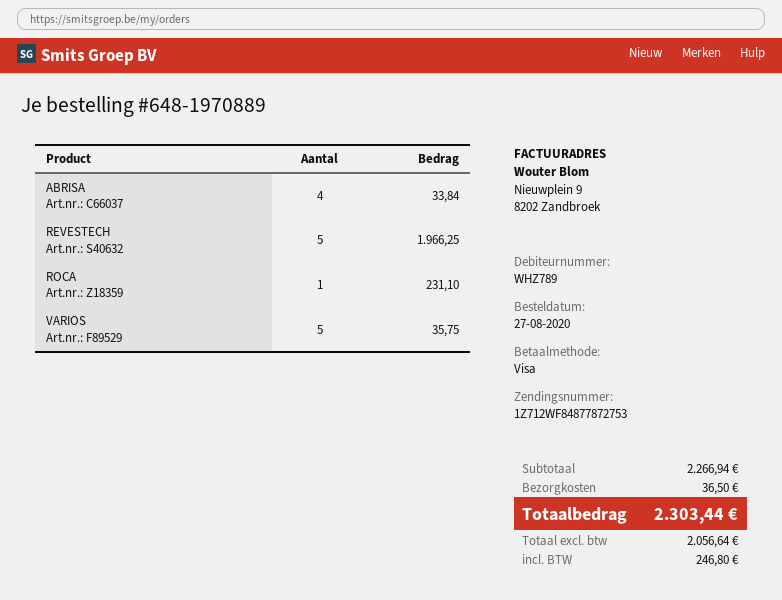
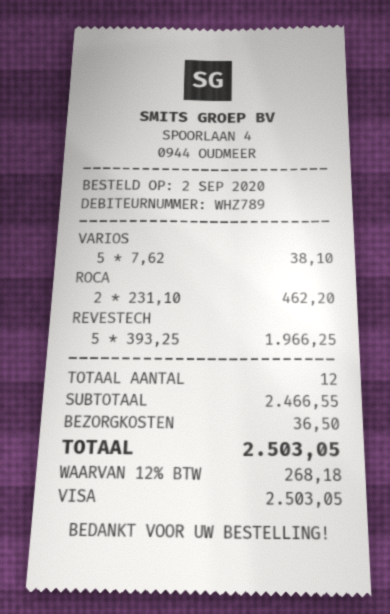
order date: 2020-08-27 -> 2020-09-02
ABRISA: 4 for 33.84 -> none
ROCA: 1 for 231.10 -> 2 for 462.20
VARIOS: 5 for 35.75 -> 5 for 38.10
subtotal: 2266.94 -> 2466.55
tax: 246.80 -> 268.18
total: 2303.44 -> 2503.05

